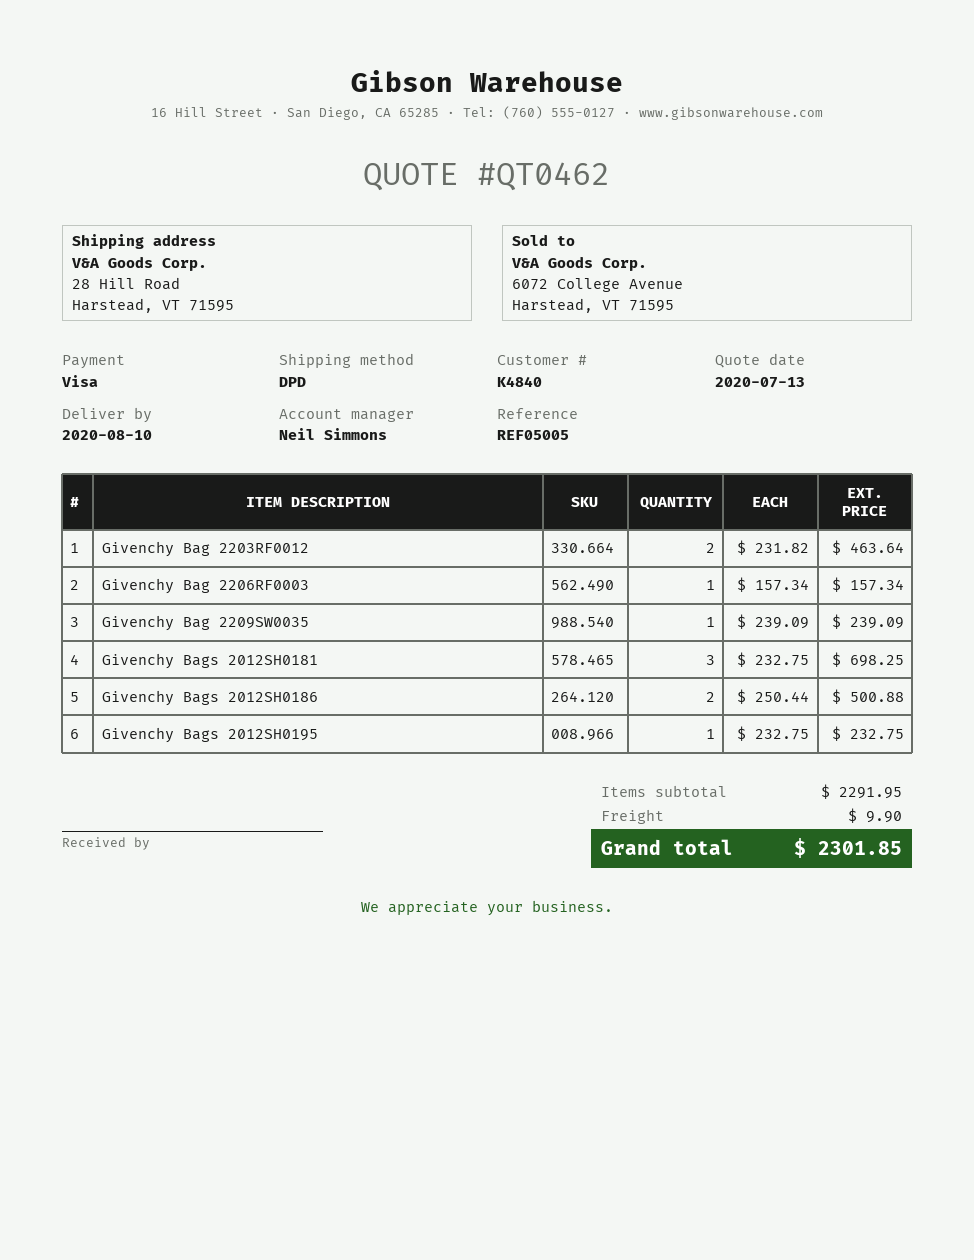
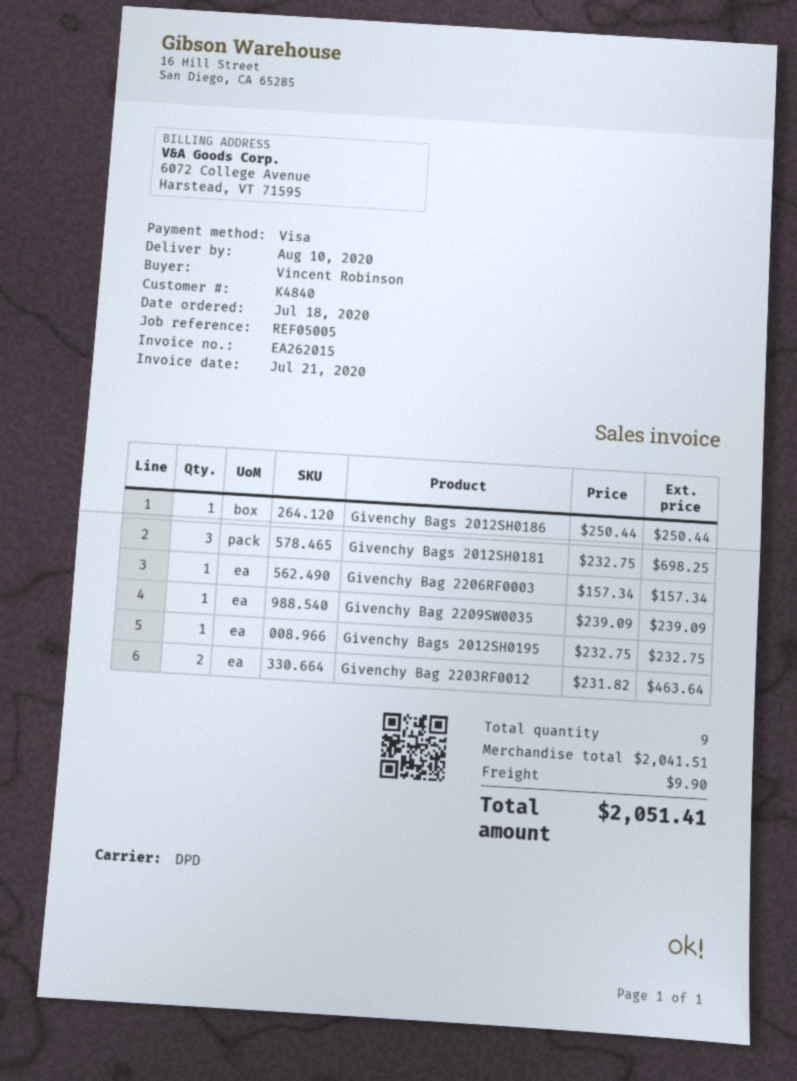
Givenchy Bags 2012SH0186: 2 x 250.44 = 500.88 -> 1 x 250.44 = 250.44
subtotal: 2291.95 -> 2041.51
total: 2301.85 -> 2051.41

